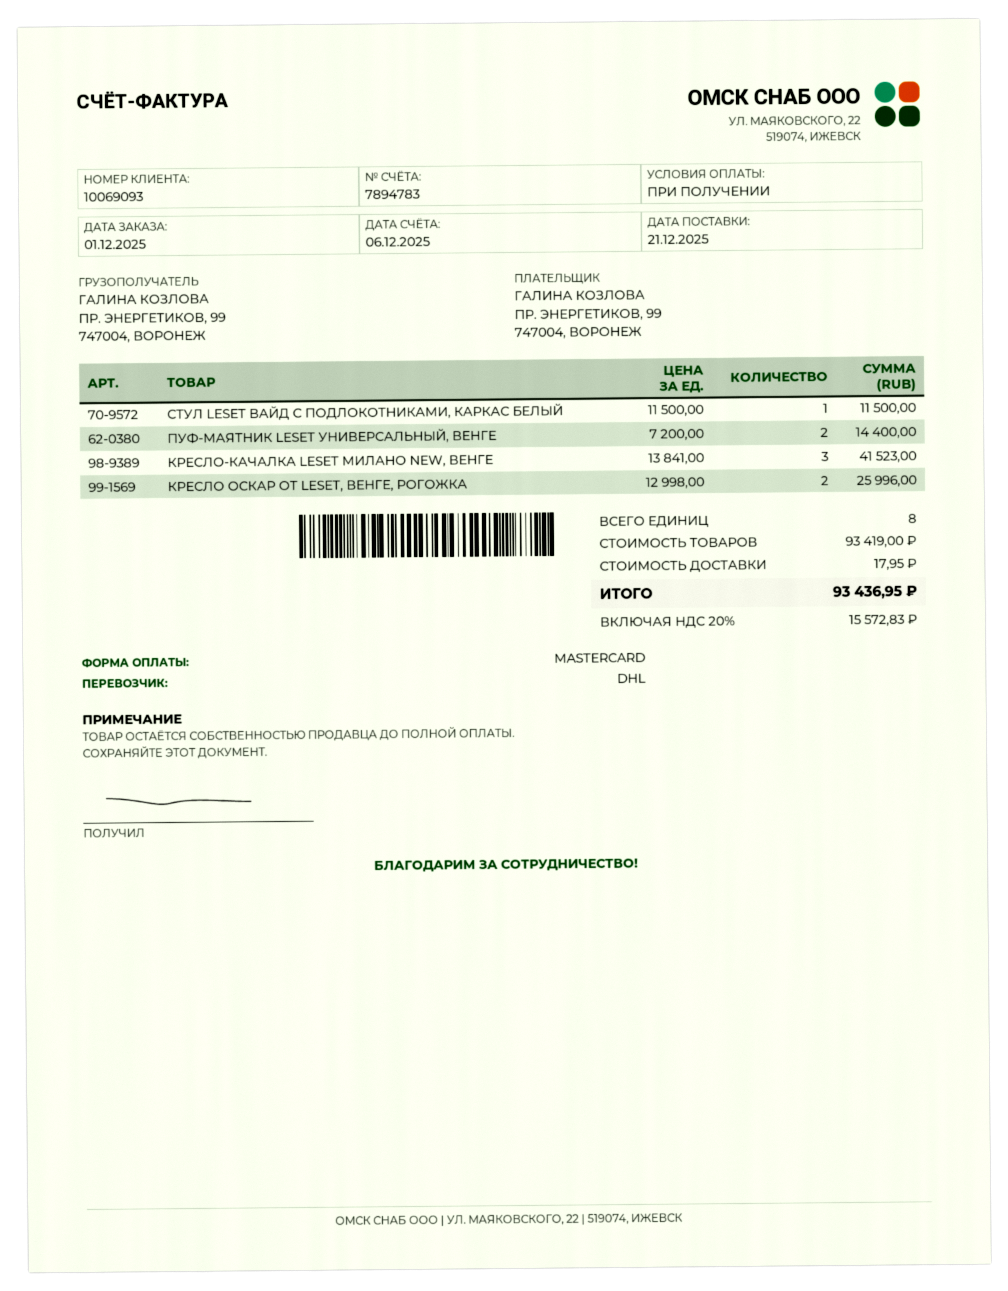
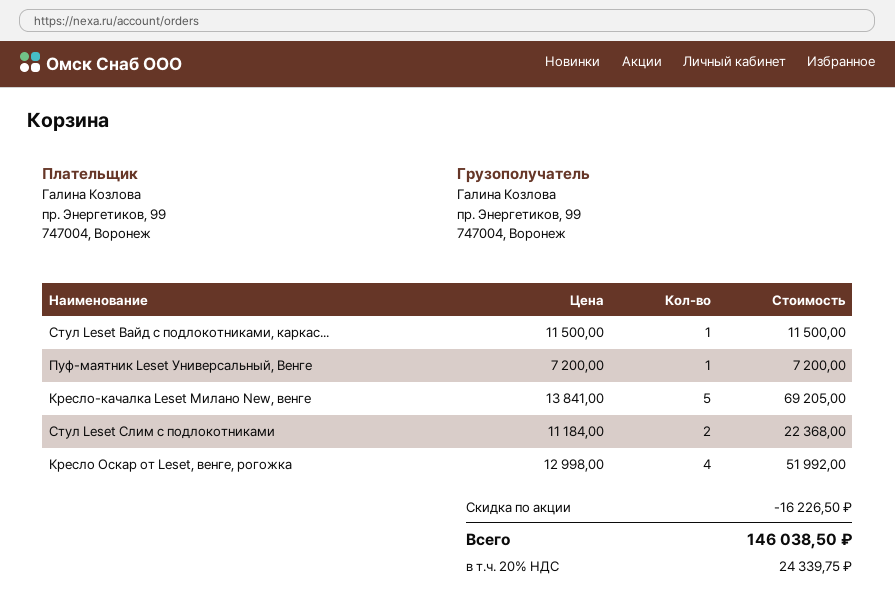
ПУФ-МАЯТНИК LESET УНИВЕРСАЛЬНЫЙ, ВЕНГЕ: 2 x 7200.00 = 14400.00 -> 1 x 7200.00 = 7200.00
КРЕСЛО-КАЧАЛКА LESET МИЛАНО NEW, ВЕНГЕ: 3 x 13841.00 = 41523.00 -> 5 x 13841.00 = 69205.00
КРЕСЛО ОСКАР ОТ LESET, ВЕНГЕ, РОГОЖКА: 2 x 12998.00 = 25996.00 -> 4 x 12998.00 = 51992.00
Стул Leset Слим с подлокотниками: none -> 2 x 11184.00 = 22368.00
discount: none -> 16226.50
shipping: 17.95 -> none
tax: 20% = 15572.83 -> 20% = 24339.75
total: 93436.95 -> 146038.50

